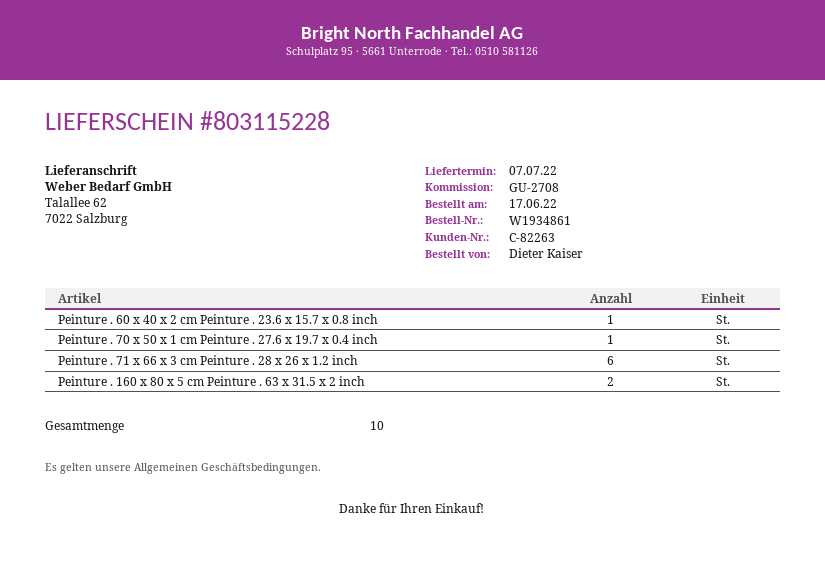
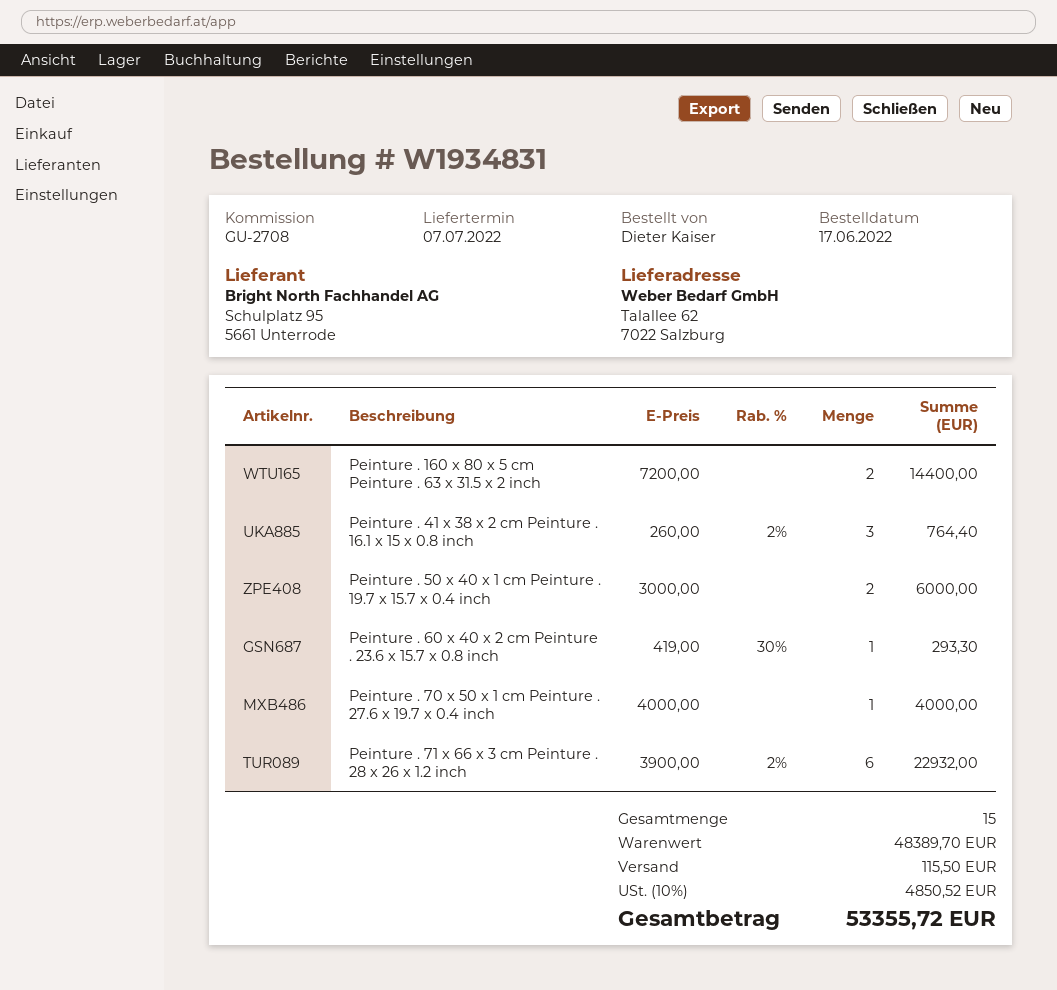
order number: W1934861 -> W1934831
Peinture . 41 x 38 x 2 cm Peinture . 16.1 x 15 x 0.8 inch: none -> 3
Peinture . 50 x 40 x 1 cm Peinture . 19.7 x 15.7 x 0.4 inch: none -> 2
total quantity: 10 -> 15

